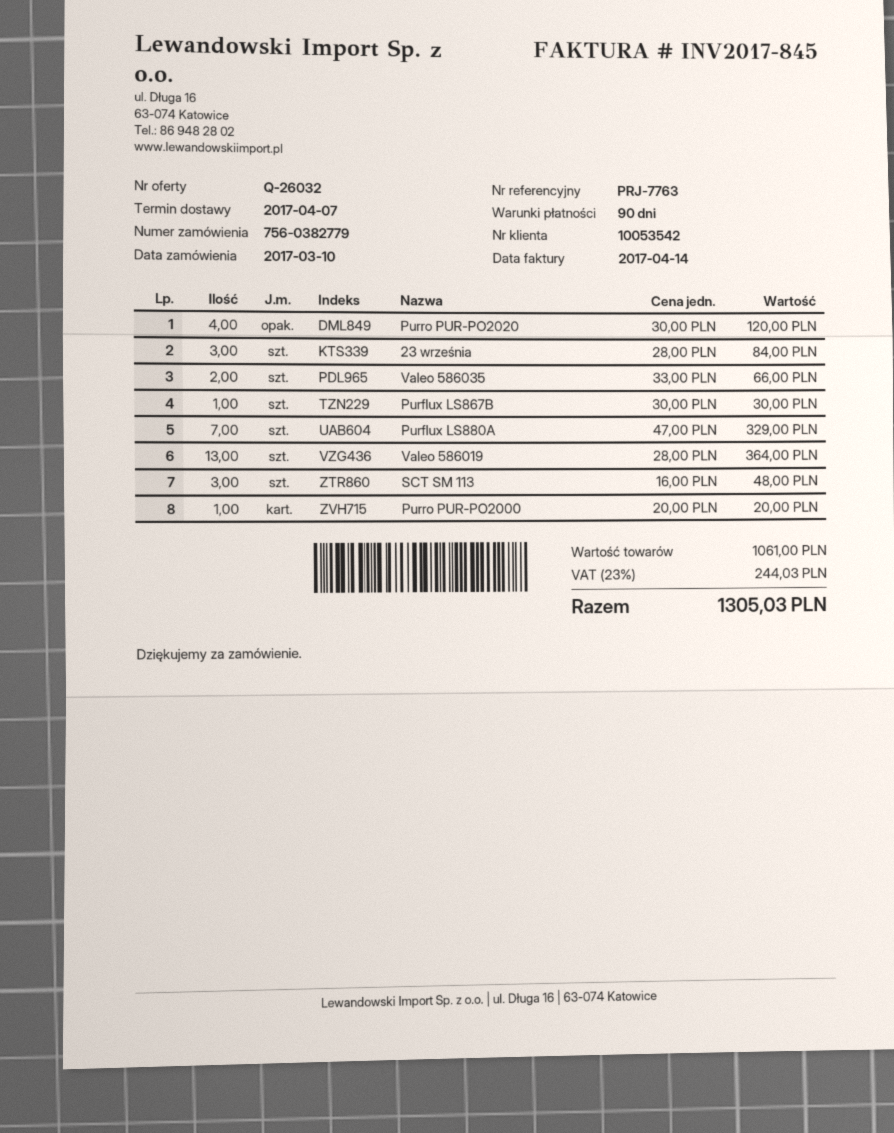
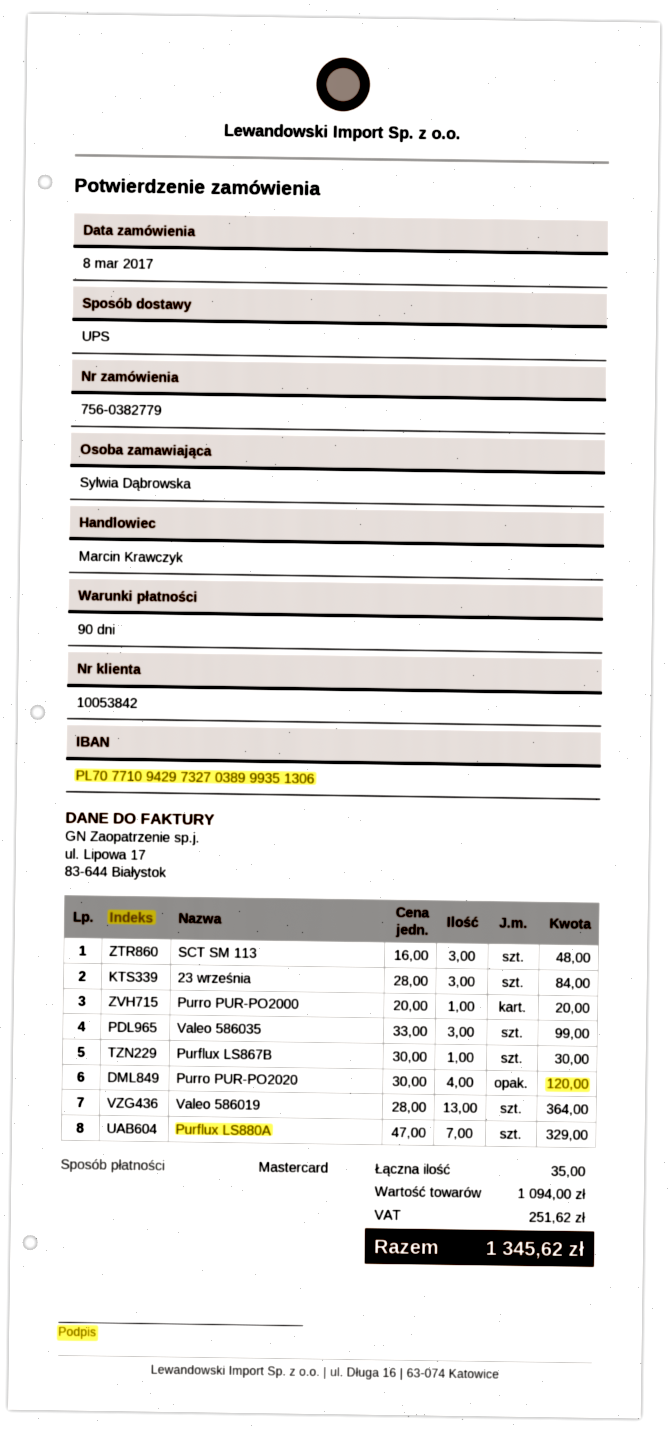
order date: 2017-03-10 -> 2017-03-08
customer number: 10053542 -> 10053842
Valeo 586035: 2 x 33.00 = 66.00 -> 3 x 33.00 = 99.00
subtotal: 1061.00 -> 1094.00
tax: 244.03 -> 251.62
total: 1305.03 -> 1345.62

